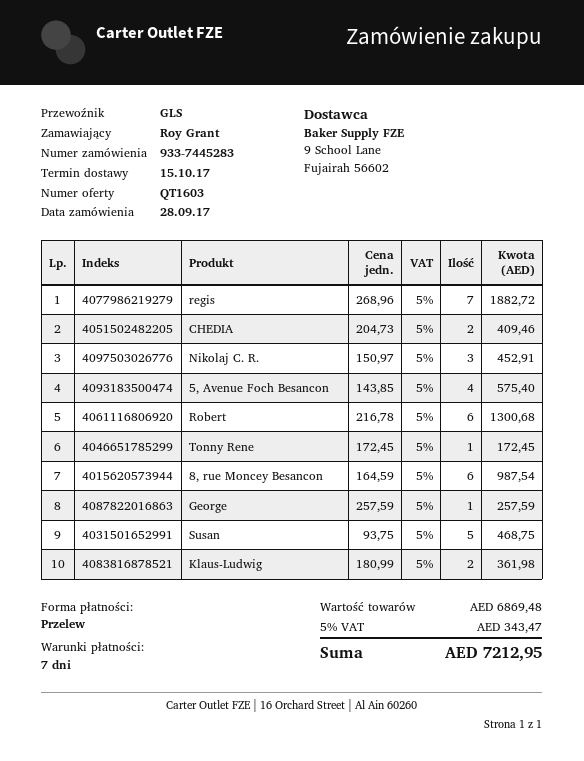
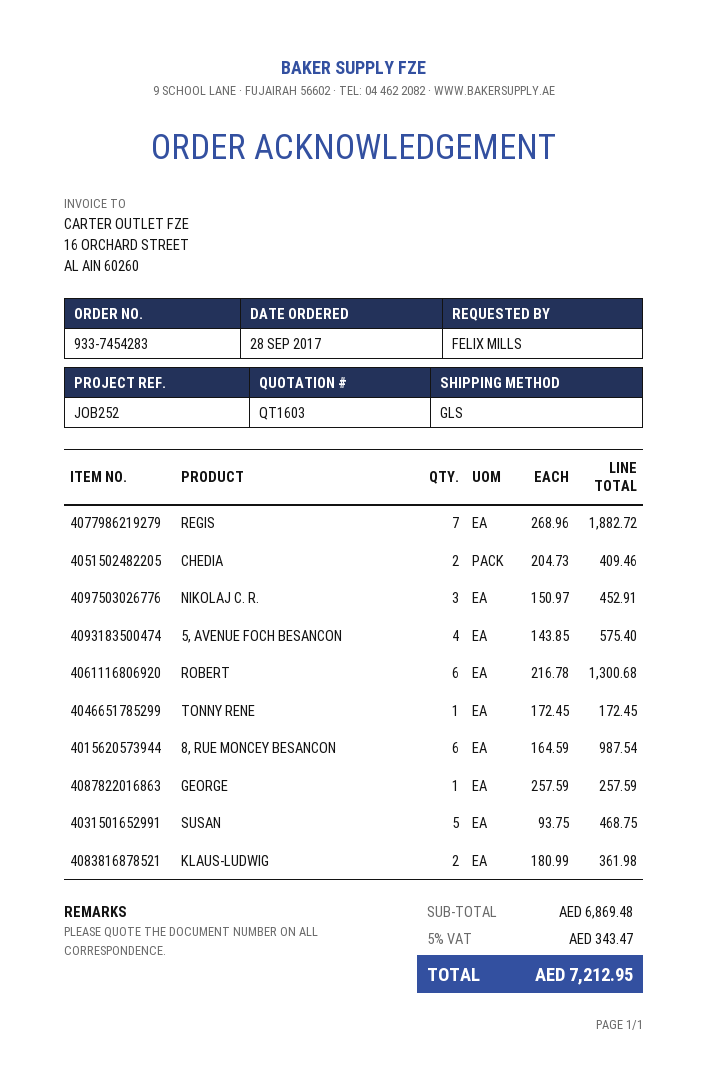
order number: 933-7445283 -> 933-7454283
ordered by: Roy Grant -> FELIX MILLS

